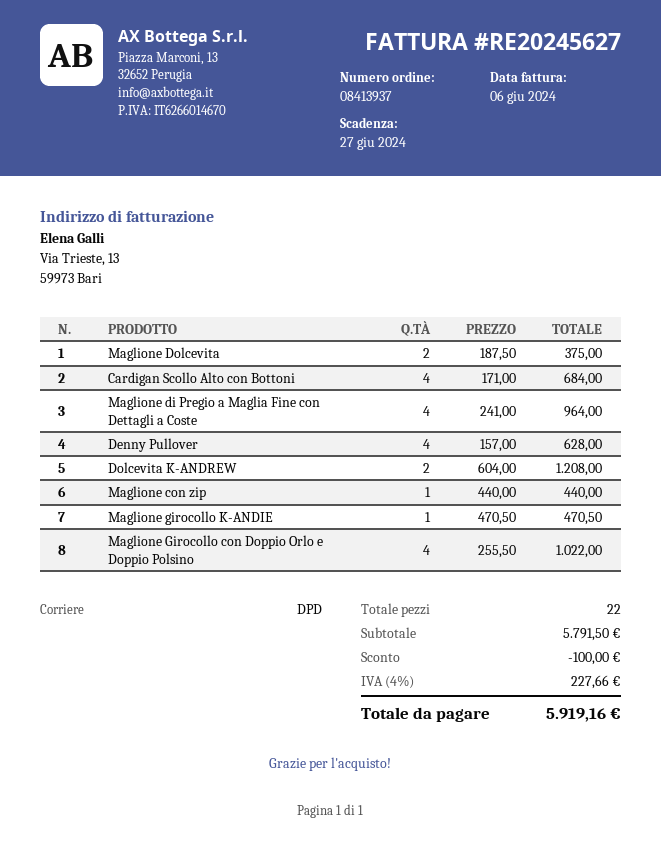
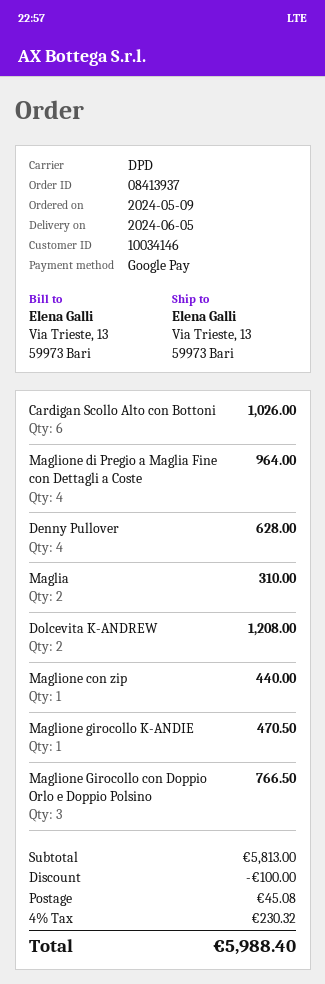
Maglione Dolcevita: 2 for 375.00 -> none
Cardigan Scollo Alto con Bottoni: 4 for 684.00 -> 6 for 1026.00
Maglione Girocollo con Doppio Orlo e Doppio Polsino: 4 for 1022.00 -> 3 for 766.50
Maglia: none -> 2 for 310.00
subtotal: 5791.50 -> 5813.00
shipping: none -> 45.08
tax: 4% = 227.66 -> 4% = 230.32
total: 5919.16 -> 5988.40

